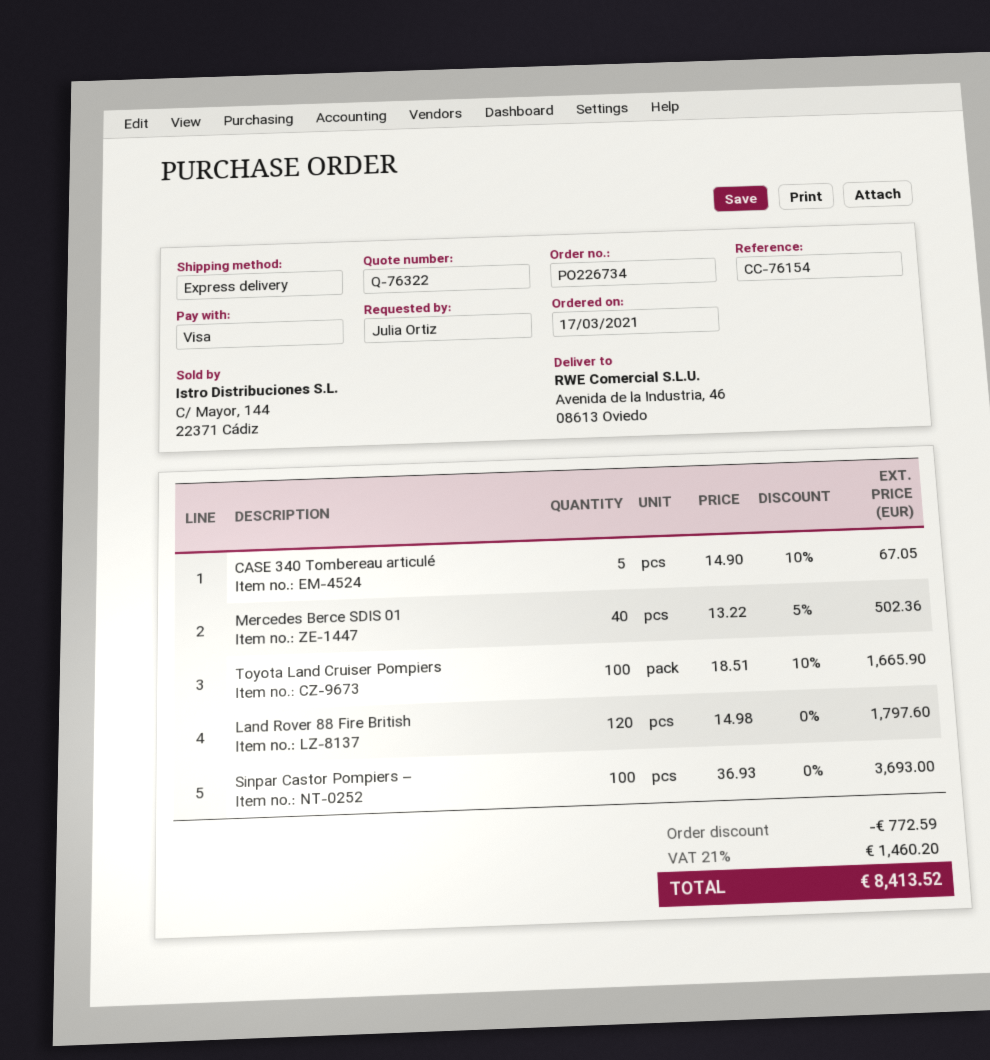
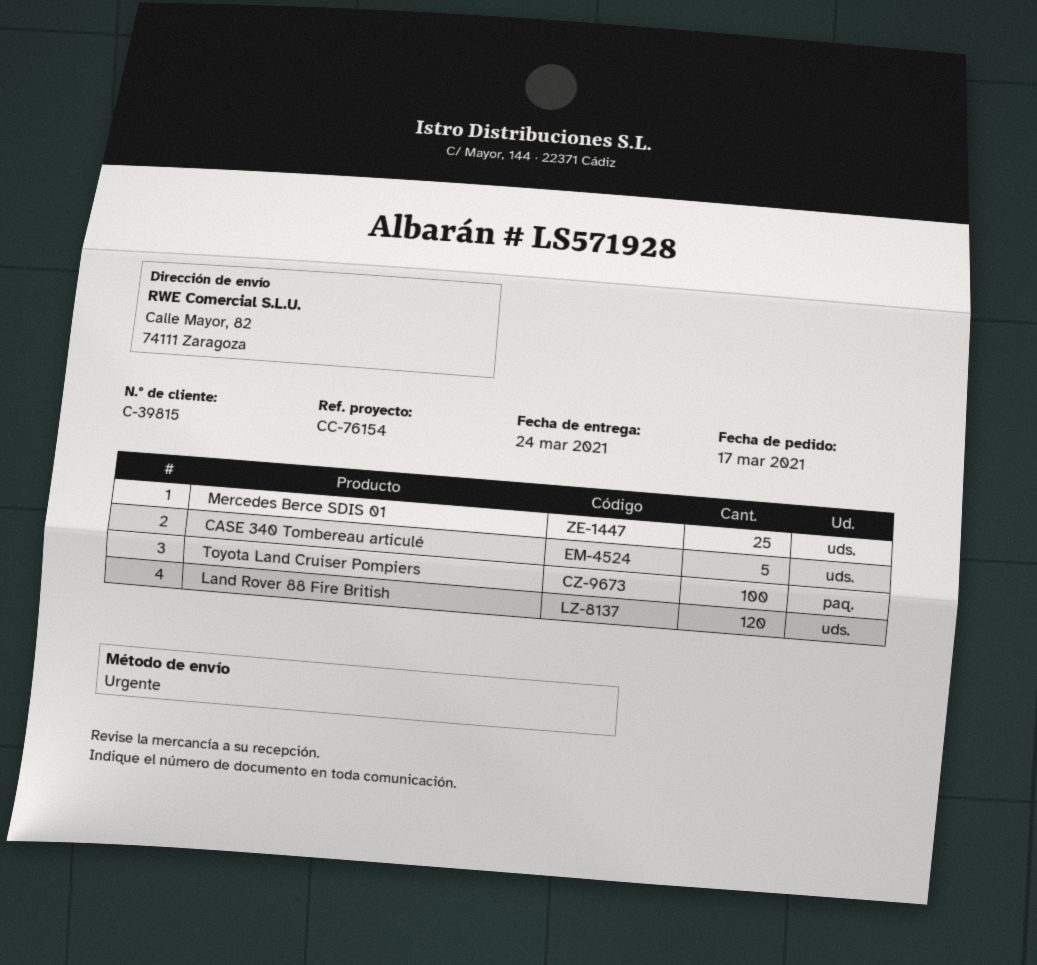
ship to: Avenida de la Industria, 46, 08613 Oviedo -> Calle Mayor, 82, 74111 Zaragoza
Mercedes Berce SDIS 01: 40 -> 25
Sinpar Castor Pompiers –: 100 -> none

